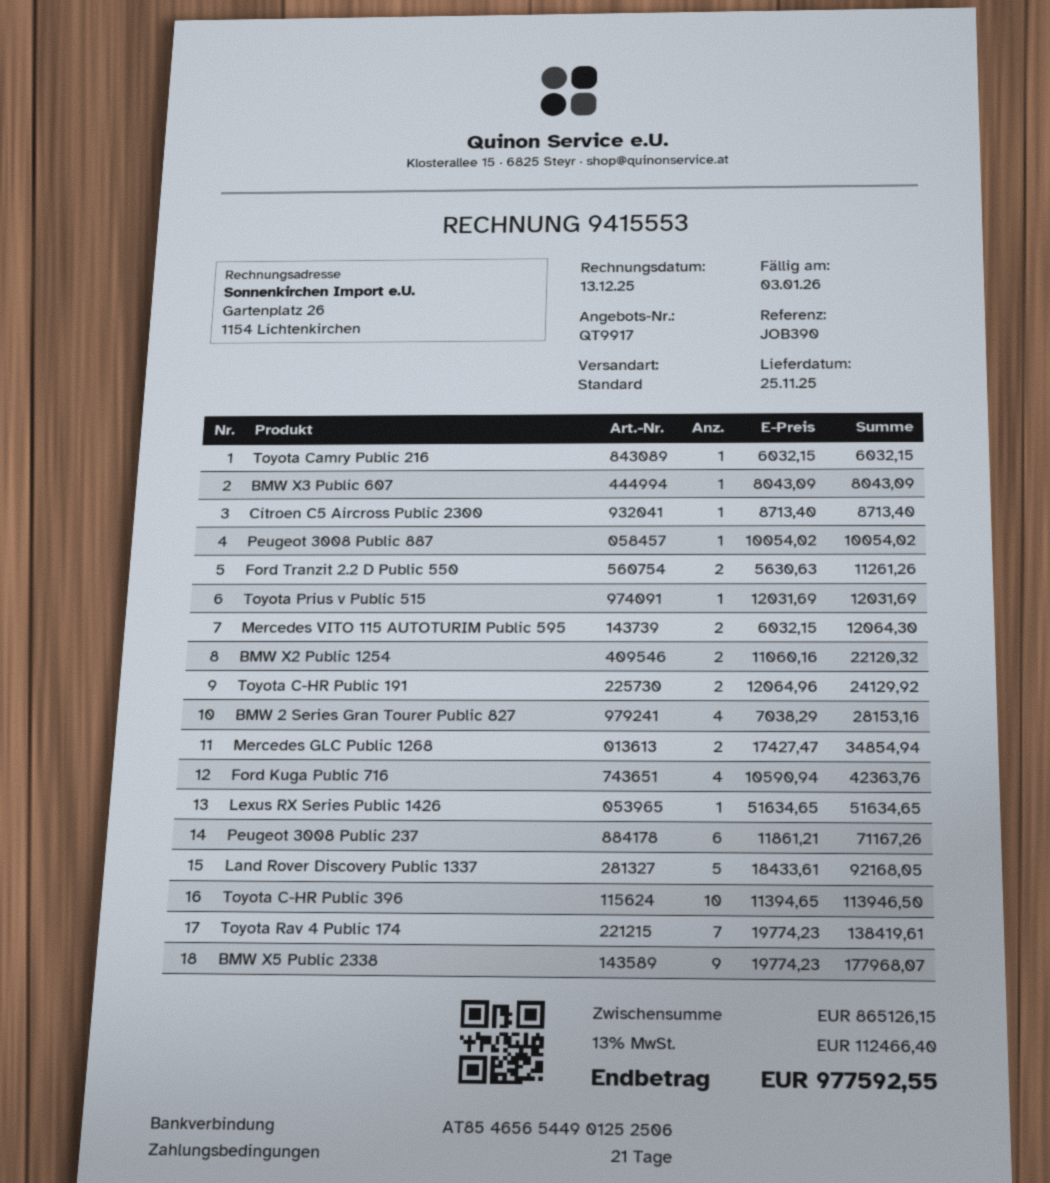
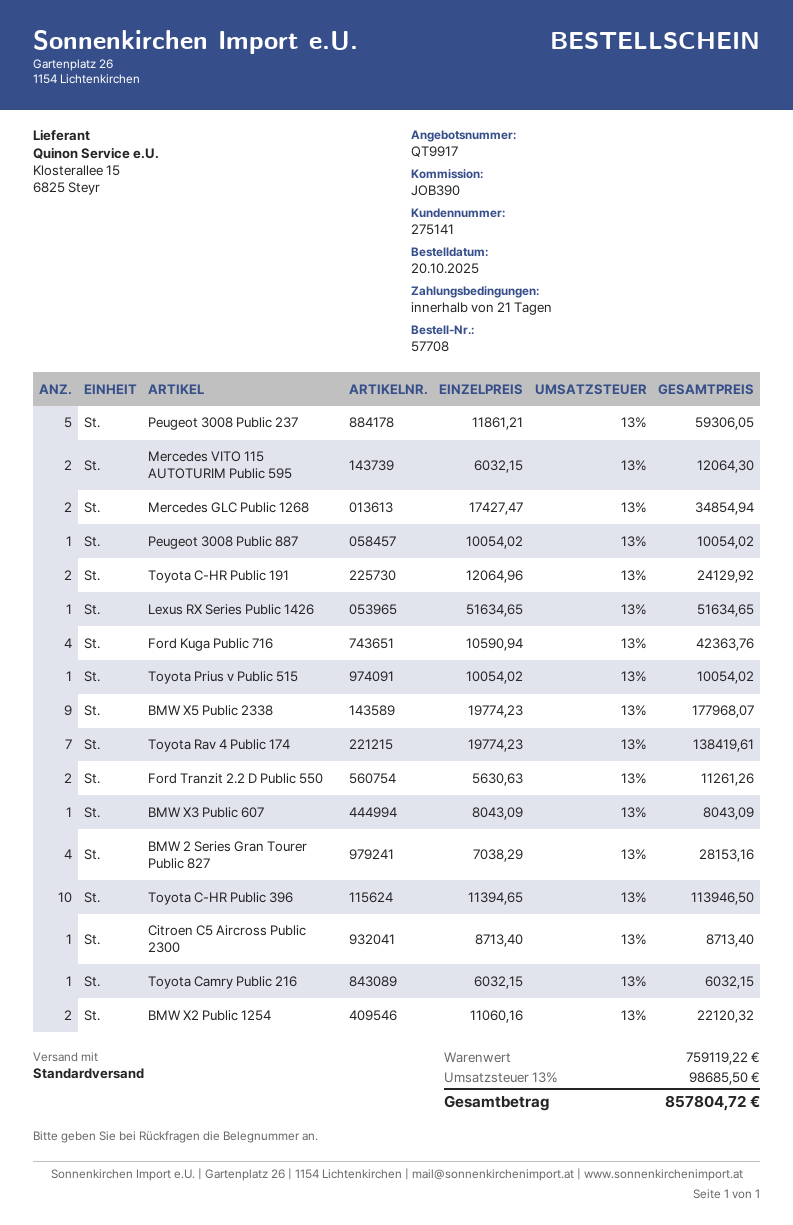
Toyota Prius v Public 515: 1 x 12031.69 = 12031.69 -> 1 x 10054.02 = 10054.02
Peugeot 3008 Public 237: 6 x 11861.21 = 71167.26 -> 5 x 11861.21 = 59306.05
Land Rover Discovery Public 1337: 5 x 18433.61 = 92168.05 -> none
subtotal: 865126.15 -> 759119.22
tax: 13% = 112466.40 -> 13% = 98685.50
total: 977592.55 -> 857804.72

